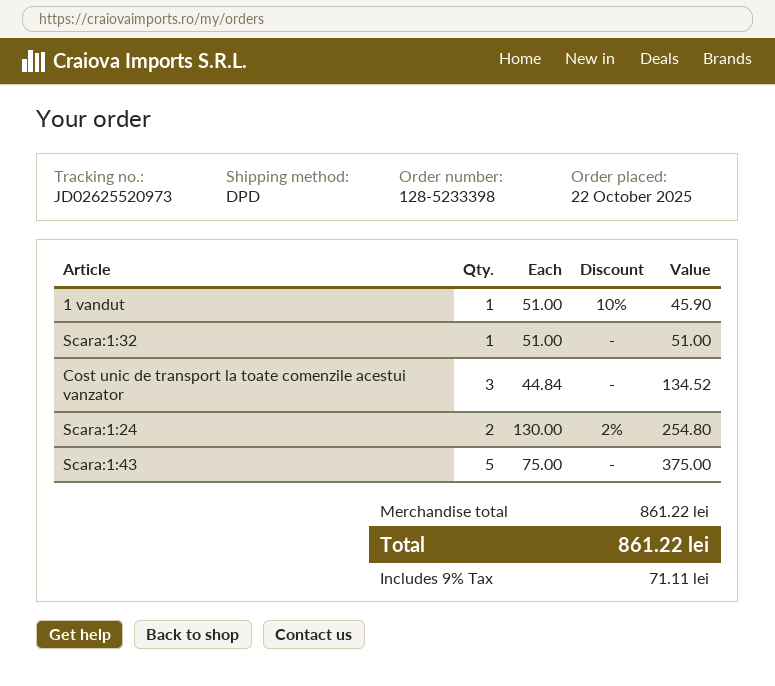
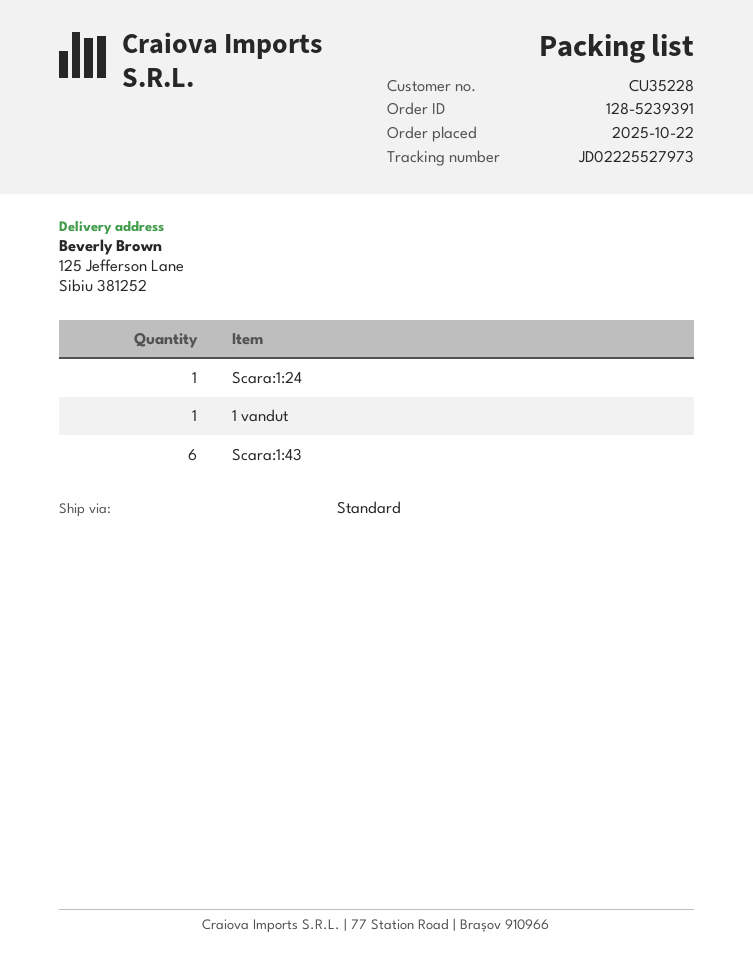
order number: 128-5233398 -> 128-5239391
shipping method: DPD -> standard
tracking number: JD02625520973 -> JD02225527973
Scara:1:32: 1 -> none
Cost unic de transport la toate comenzile acestui vanzator: 3 -> none
Scara:1:24: 2 -> 1
Scara:1:43: 5 -> 6

